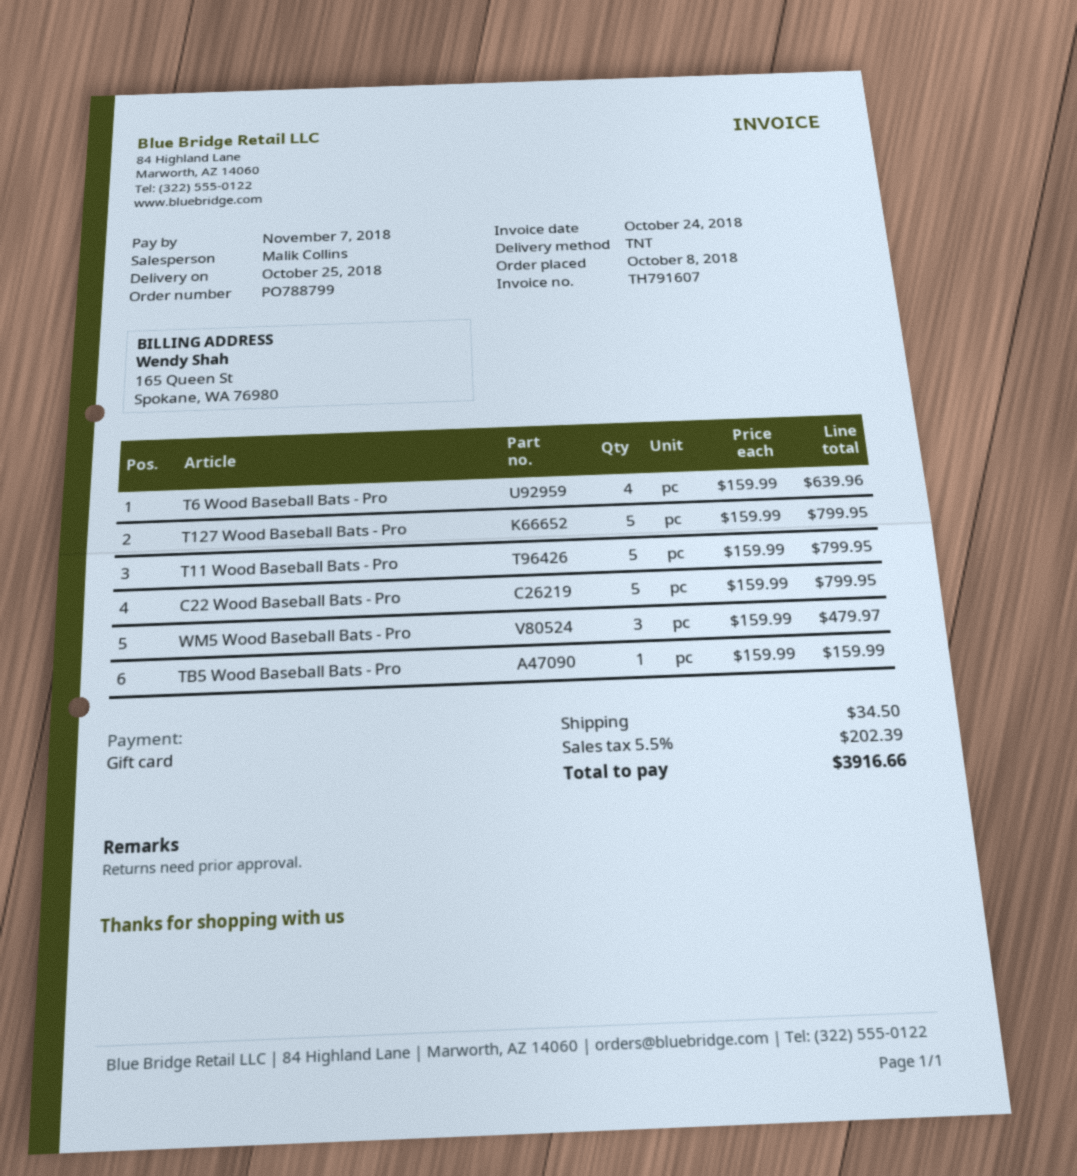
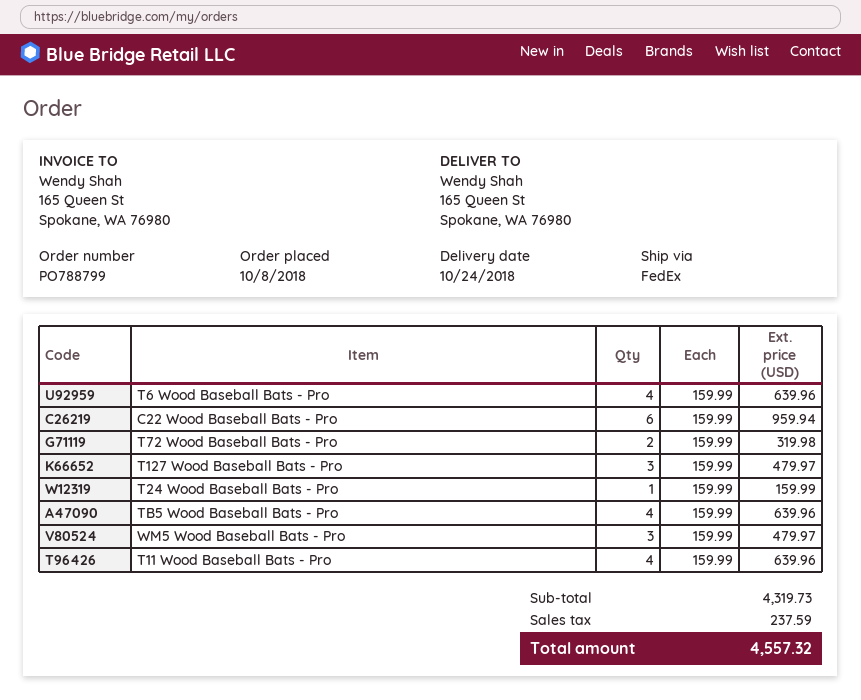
delivery date: 2018-10-25 -> 2018-10-24
shipping method: TNT -> FedEx
T127 Wood Baseball Bats - Pro: 5 x 159.99 = 799.95 -> 3 x 159.99 = 479.97
T11 Wood Baseball Bats - Pro: 5 x 159.99 = 799.95 -> 4 x 159.99 = 639.96
C22 Wood Baseball Bats - Pro: 5 x 159.99 = 799.95 -> 6 x 159.99 = 959.94
TB5 Wood Baseball Bats - Pro: 1 x 159.99 = 159.99 -> 4 x 159.99 = 639.96
T72 Wood Baseball Bats - Pro: none -> 2 x 159.99 = 319.98
T24 Wood Baseball Bats - Pro: none -> 1 x 159.99 = 159.99
shipping: 34.50 -> none
tax: 202.39 -> 237.59
total: 3916.66 -> 4557.32

